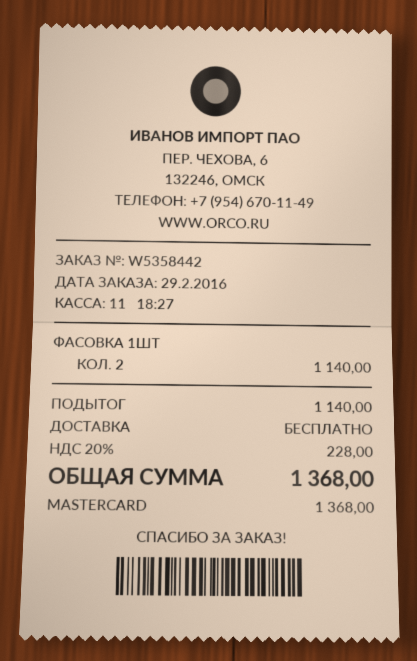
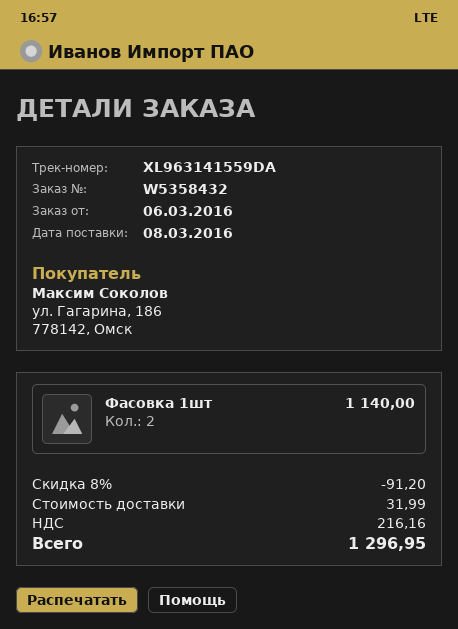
order number: W5358442 -> W5358432
order date: 2016-02-29 -> 2016-03-06
discount: none -> 8% = 91.20
shipping: 0.00 -> 31.99
tax: 228.00 -> 216.16
total: 1368.00 -> 1296.95

